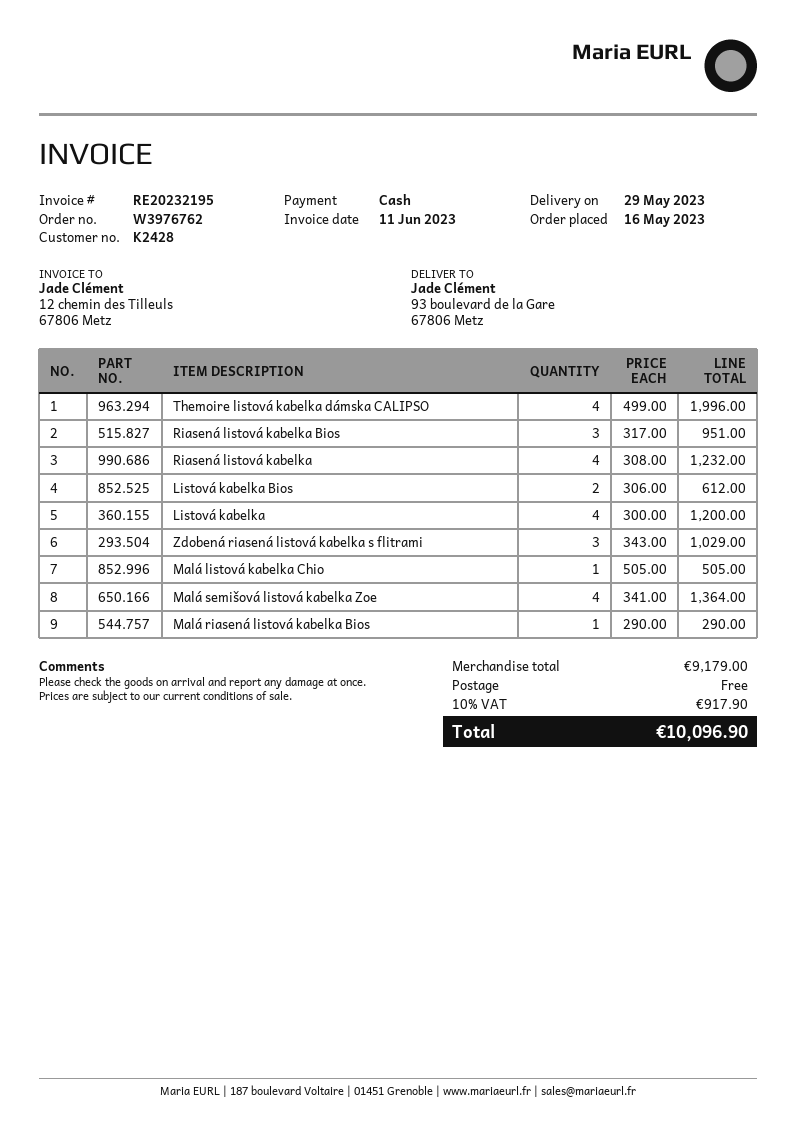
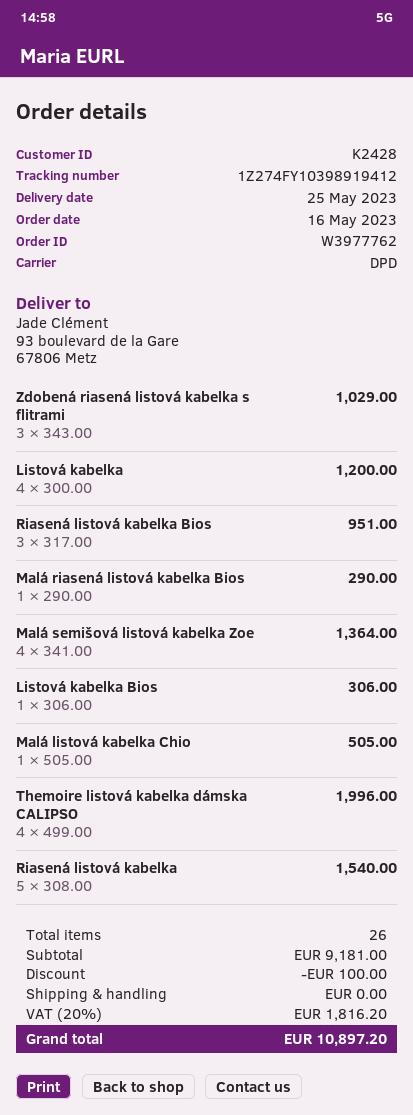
order number: W3976762 -> W3977762
delivery date: 2023-05-29 -> 2023-05-25
Riasená listová kabelka: 4 x 308.00 = 1232.00 -> 5 x 308.00 = 1540.00
Listová kabelka Bios: 2 x 306.00 = 612.00 -> 1 x 306.00 = 306.00
subtotal: 9179.00 -> 9181.00
discount: none -> 100.00
tax: 10% = 917.90 -> 20% = 1816.20
total: 10096.90 -> 10897.20

